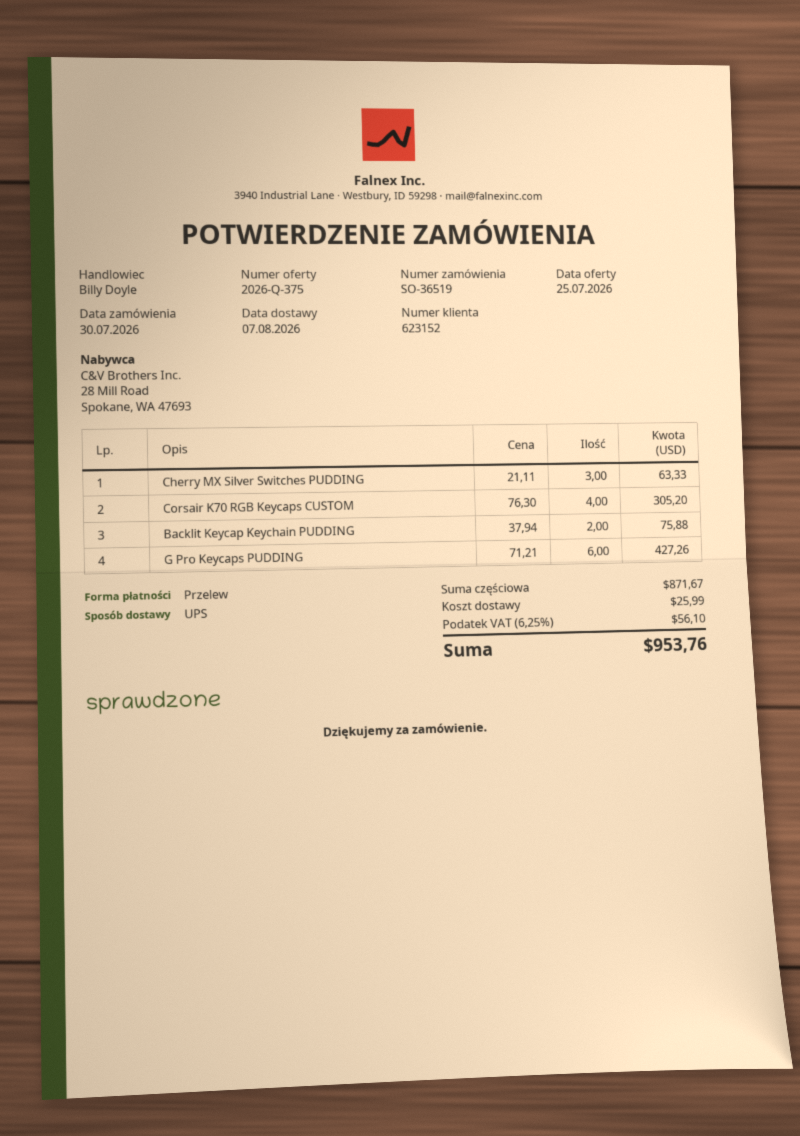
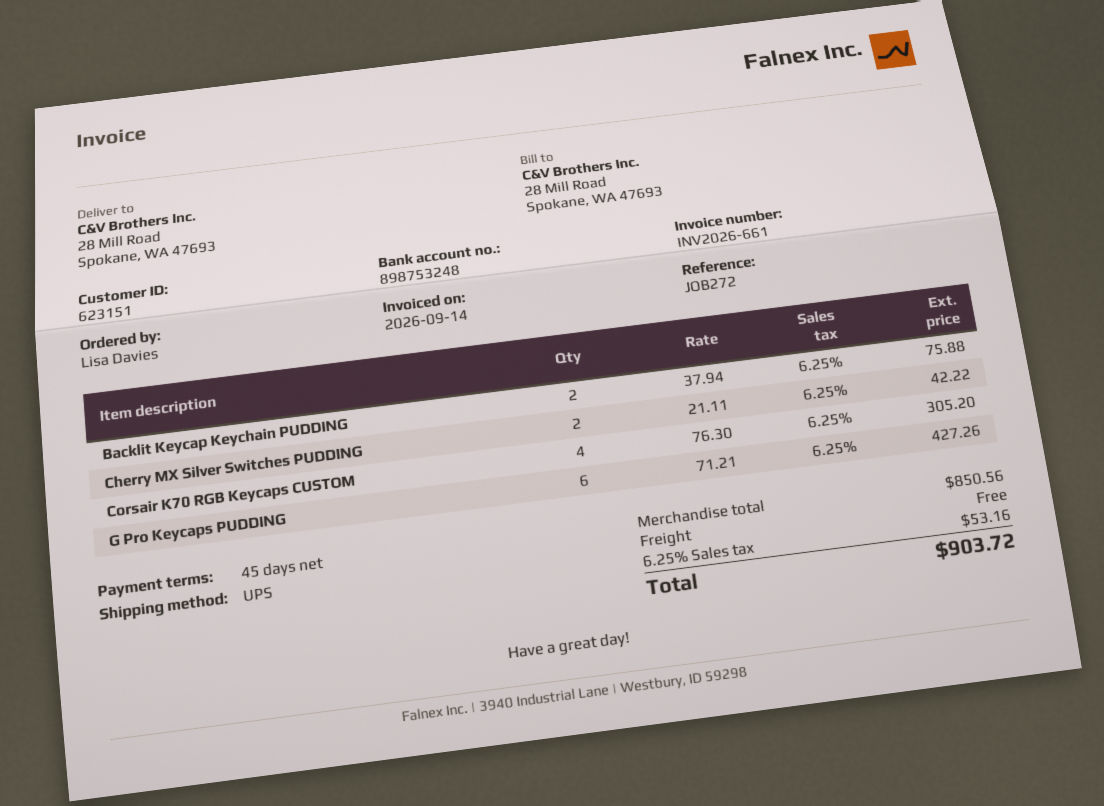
customer number: 623152 -> 623151
Cherry MX Silver Switches PUDDING: 3 x 21.11 = 63.33 -> 2 x 21.11 = 42.22
subtotal: 871.67 -> 850.56
shipping: 25.99 -> 0.00
tax: 6.25% = 56.10 -> 6.25% = 53.16
total: 953.76 -> 903.72

